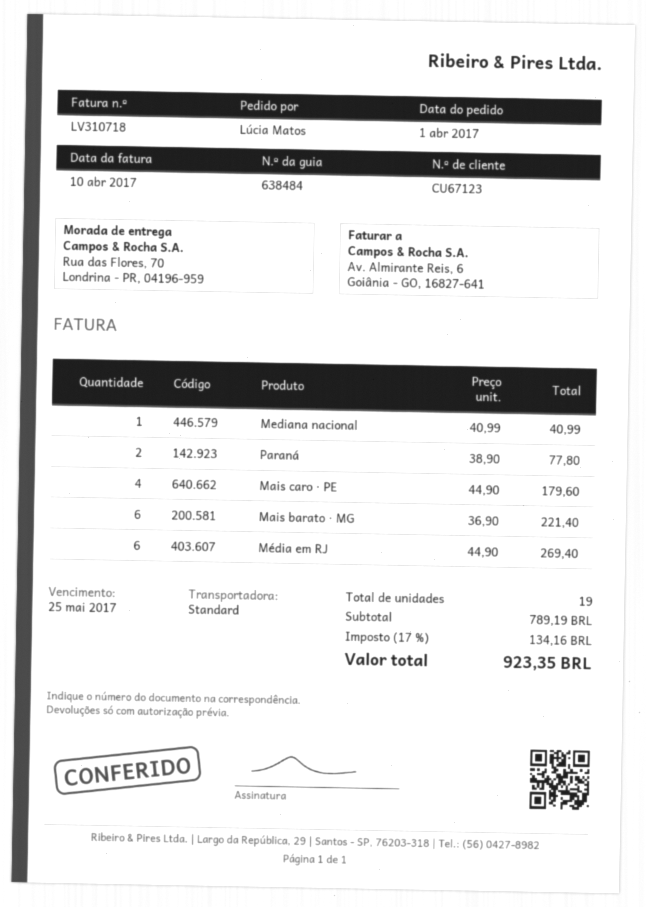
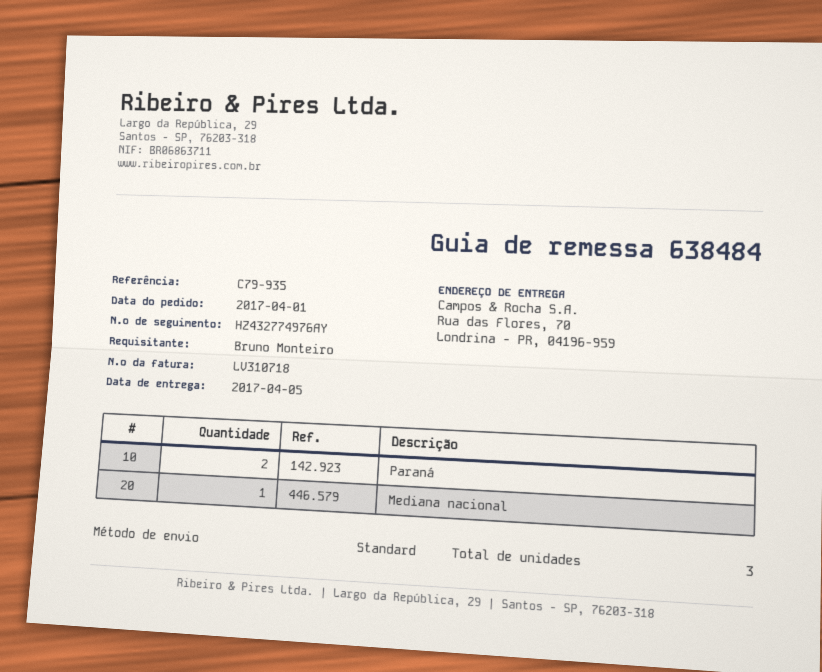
ordered by: Lúcia Matos -> Bruno Monteiro
Mais caro · PE: 4 -> none
Mais barato · MG: 6 -> none
Média em RJ: 6 -> none
total quantity: 19 -> 3

